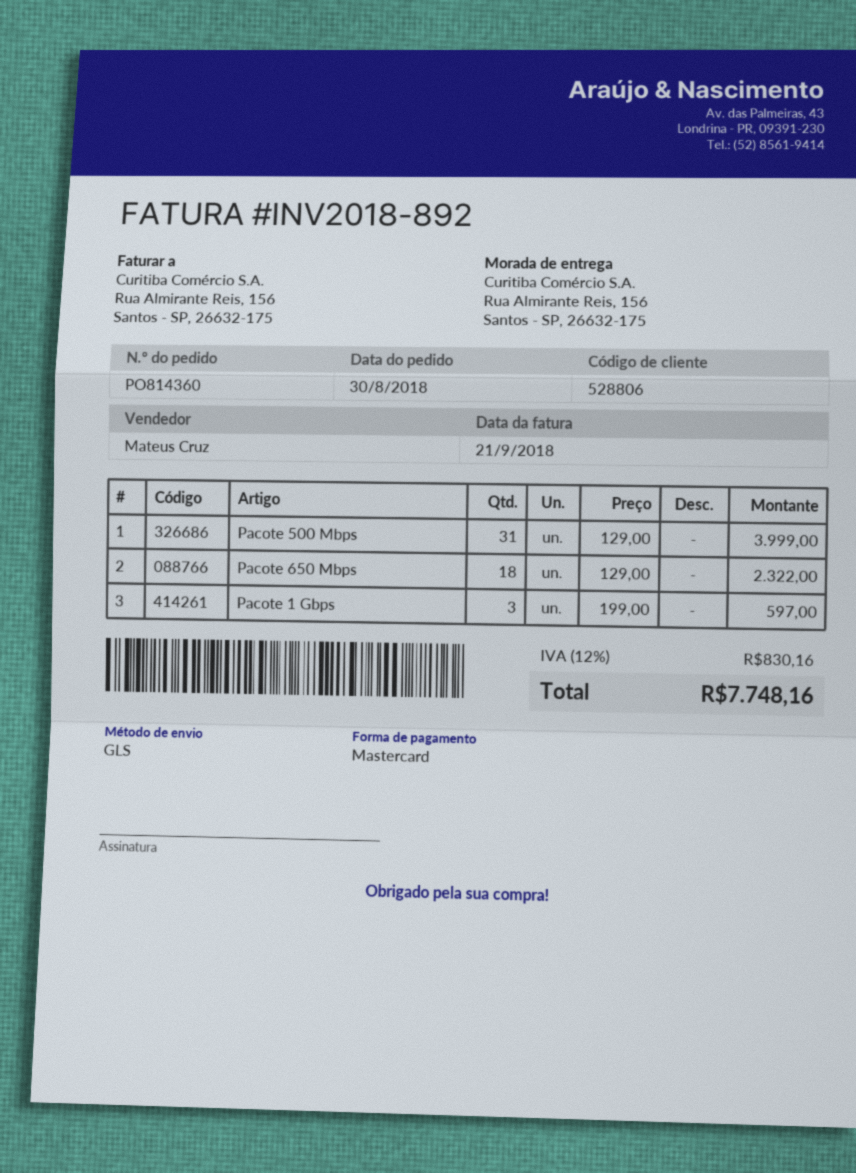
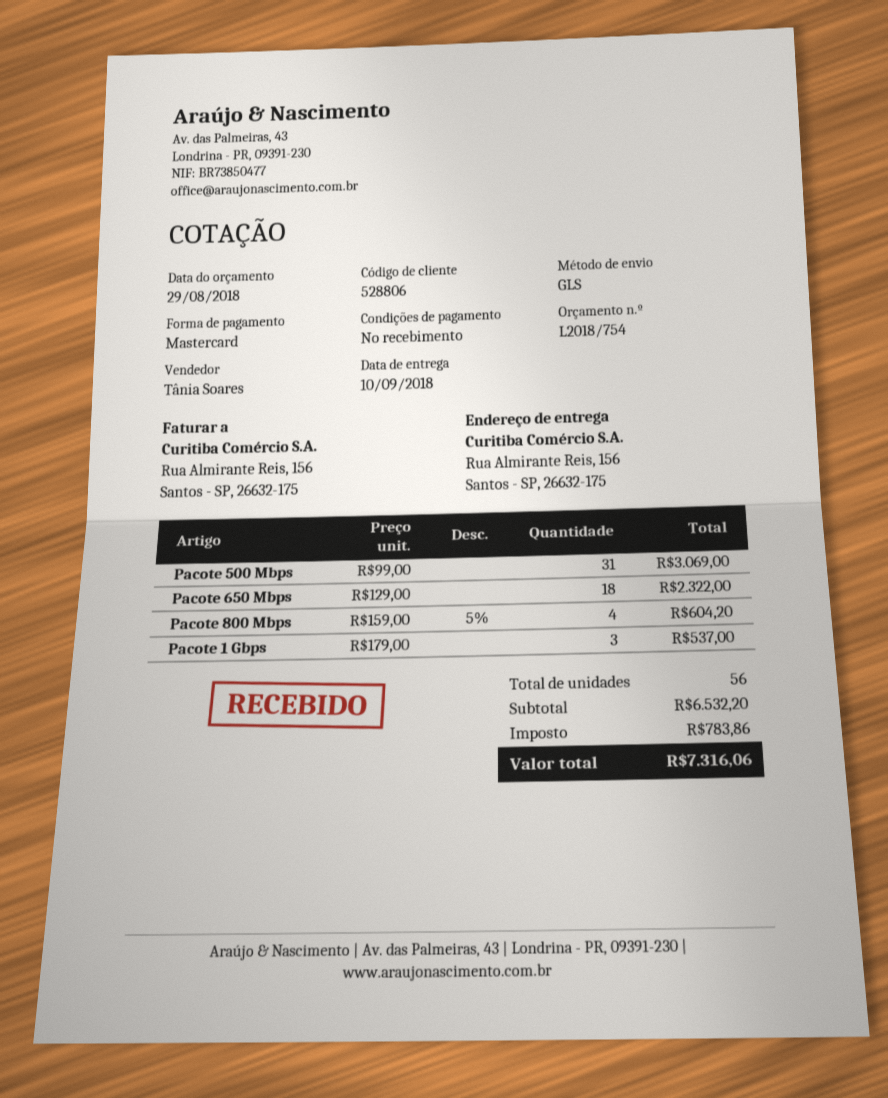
sales rep: Mateus Cruz -> Tânia Soares
Pacote 500 Mbps: 31 x 129.00 = 3999.00 -> 31 x 99.00 = 3069.00
Pacote 1 Gbps: 3 x 199.00 = 597.00 -> 3 x 179.00 = 537.00
Pacote 800 Mbps: none -> 4 x 159.00 - 5% = 604.20
tax: 830.16 -> 783.86
total: 7748.16 -> 7316.06

